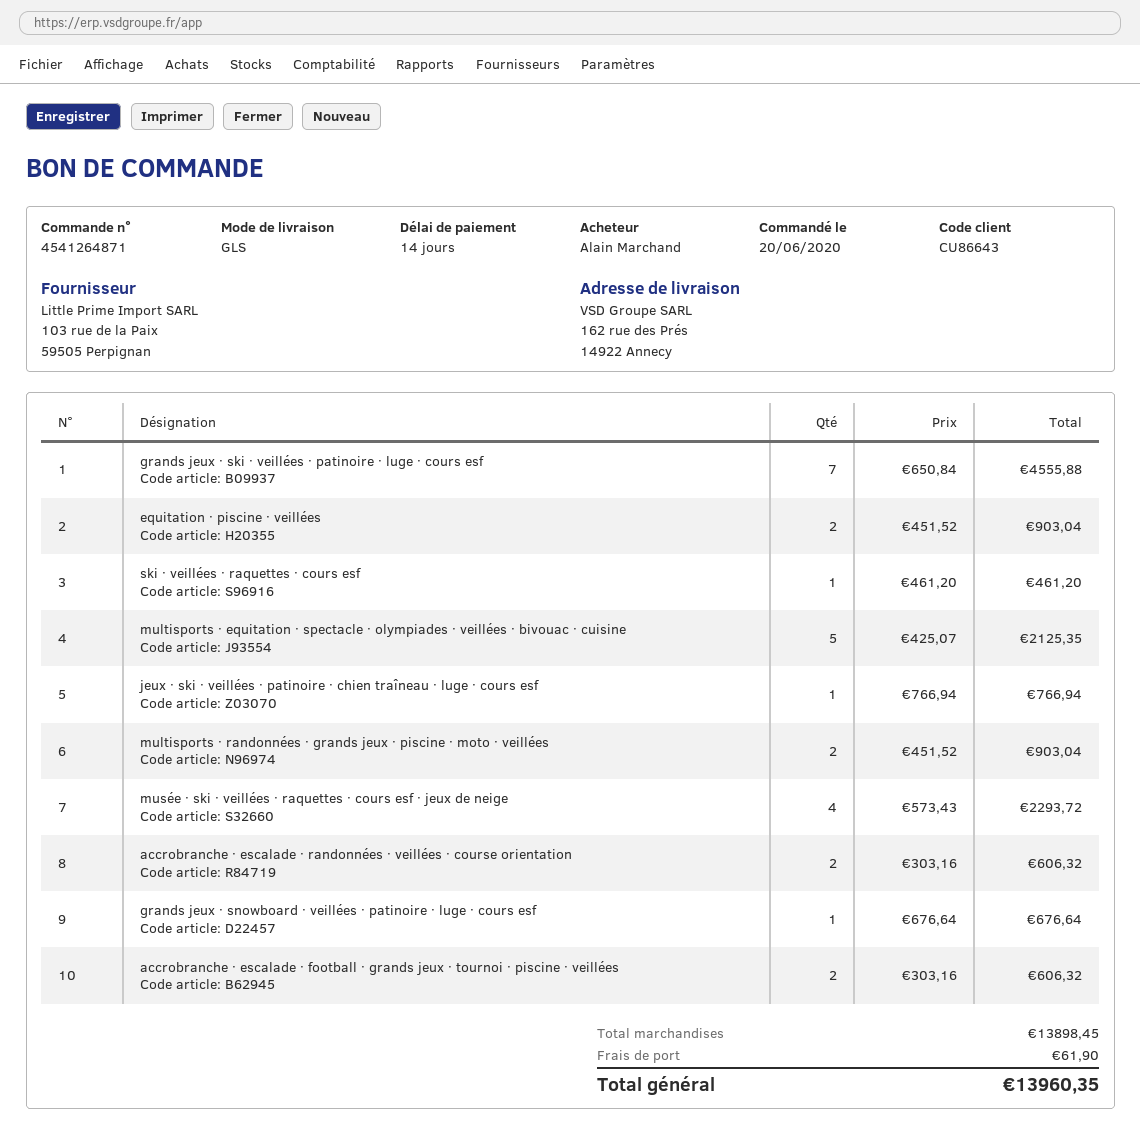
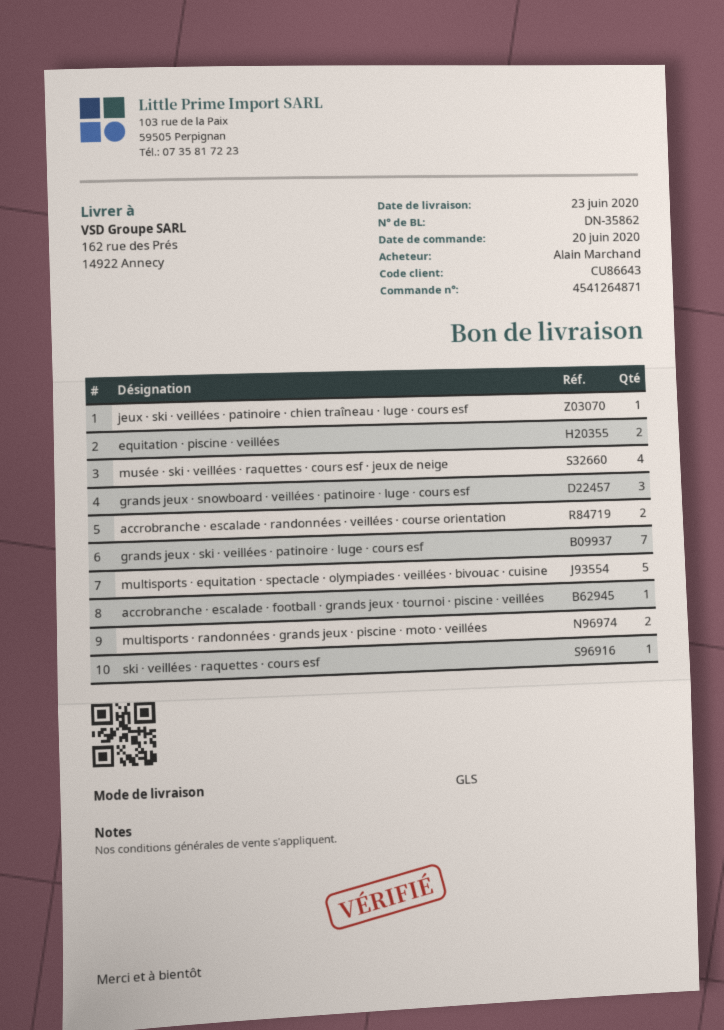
grands jeux · snowboard · veillées · patinoire · luge · cours esf: 1 -> 3
accrobranche · escalade · football · grands jeux · tournoi · piscine · veillées: 2 -> 1

